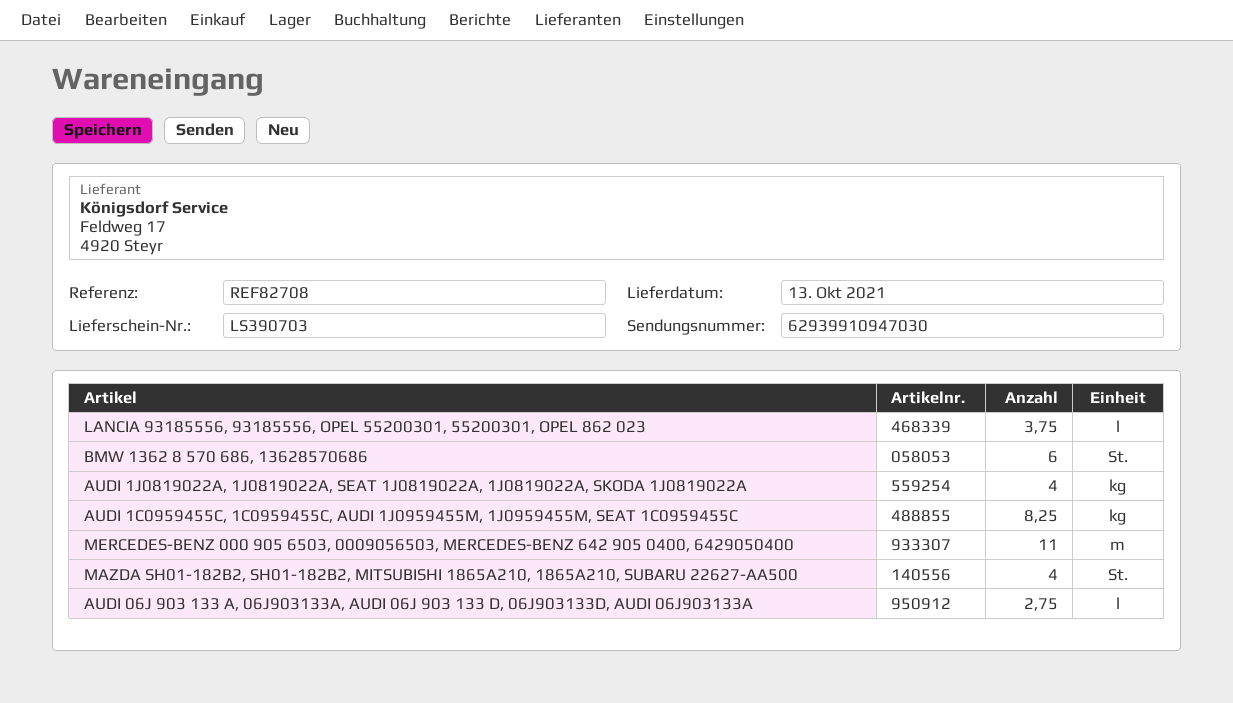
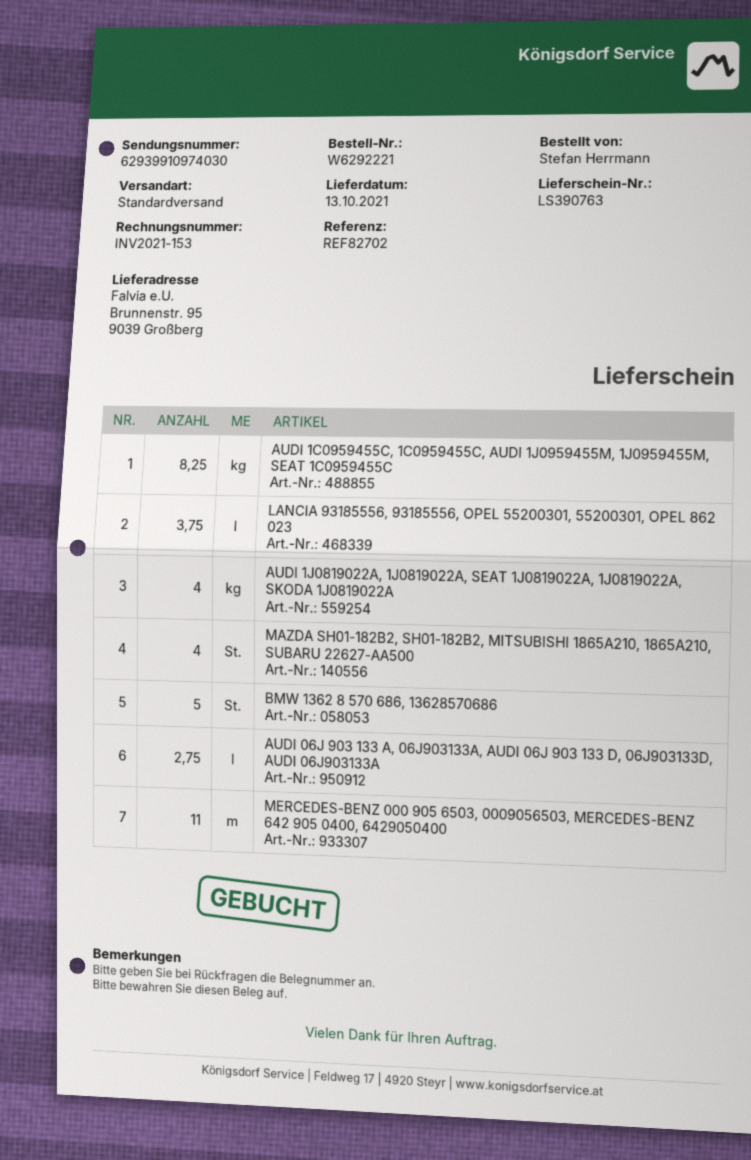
delivery note number: LS390703 -> LS390763
reference: REF82708 -> REF82702
tracking number: 62939910947030 -> 62939910974030
BMW 1362 8 570 686, 13628570686: 6 -> 5

